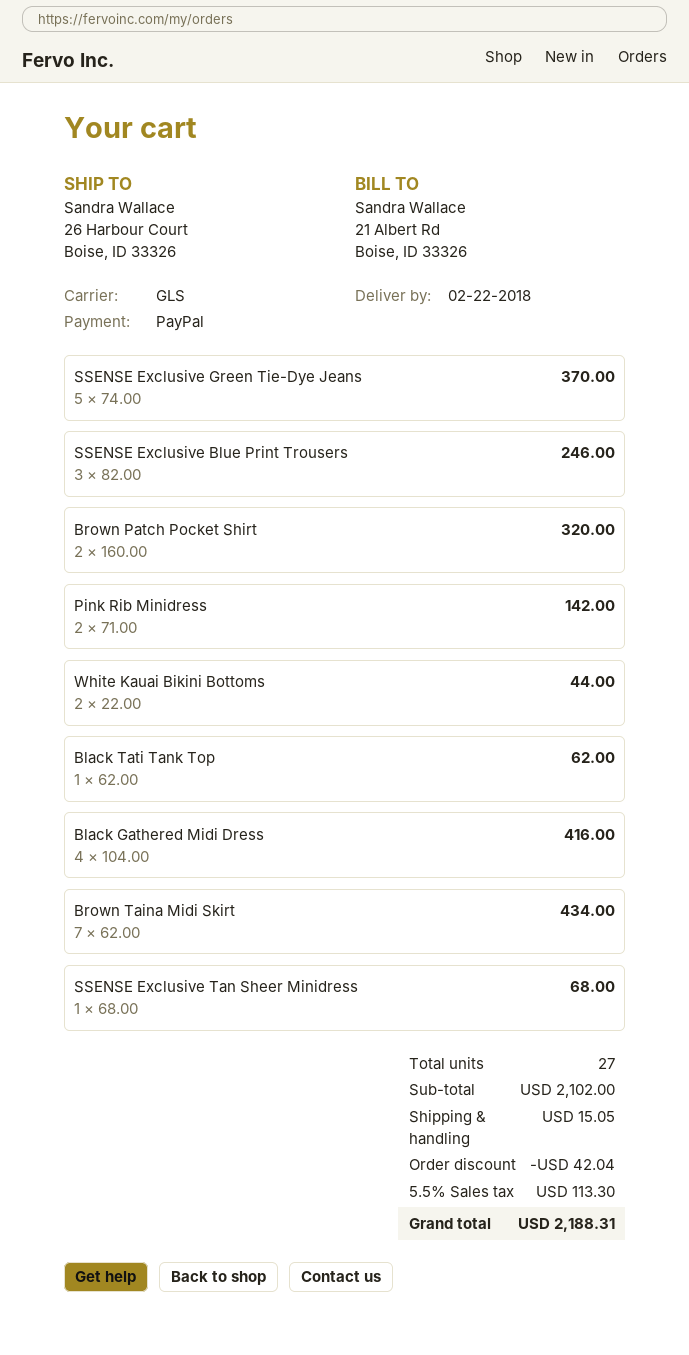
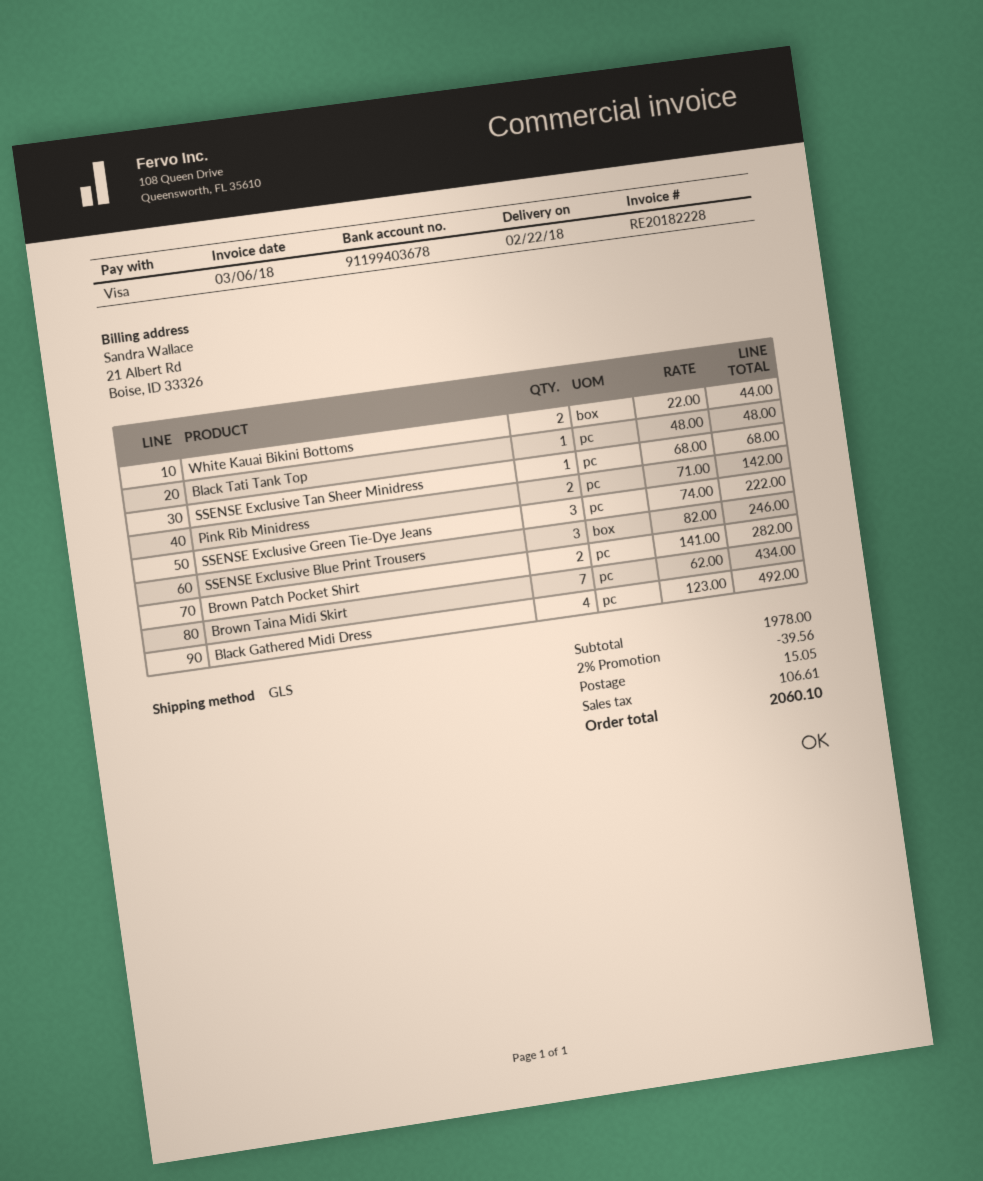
payment method: PayPal -> Visa
SSENSE Exclusive Green Tie-Dye Jeans: 5 x 74.00 = 370.00 -> 3 x 74.00 = 222.00
Brown Patch Pocket Shirt: 2 x 160.00 = 320.00 -> 2 x 141.00 = 282.00
Black Tati Tank Top: 1 x 62.00 = 62.00 -> 1 x 48.00 = 48.00
Black Gathered Midi Dress: 4 x 104.00 = 416.00 -> 4 x 123.00 = 492.00
subtotal: 2102.00 -> 1978.00
discount: 42.04 -> 39.56
tax: 113.30 -> 106.61
total: 2188.31 -> 2060.10

